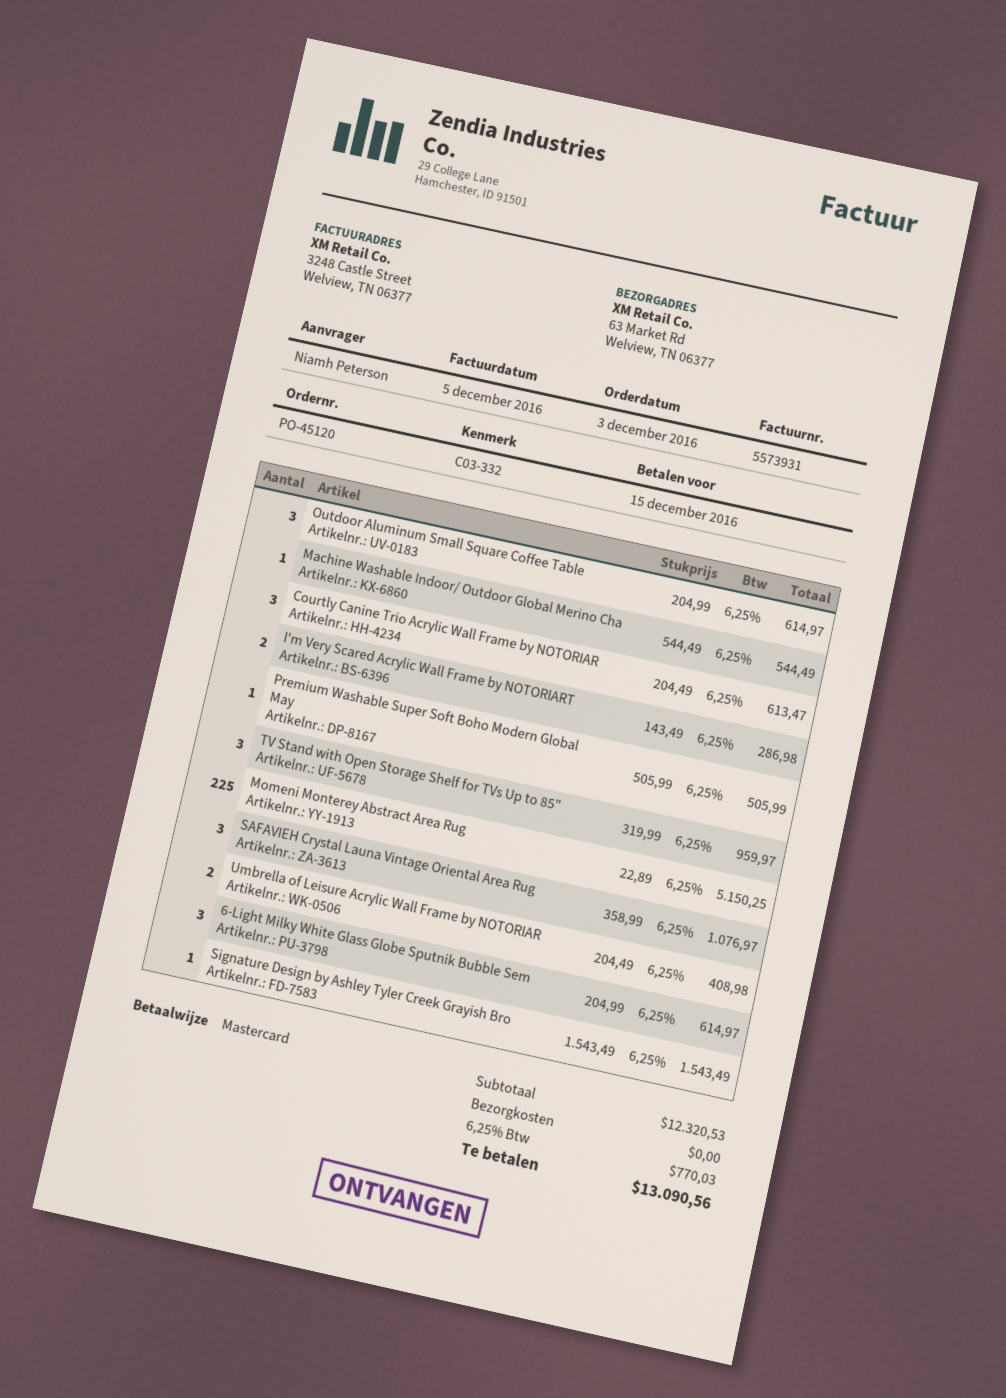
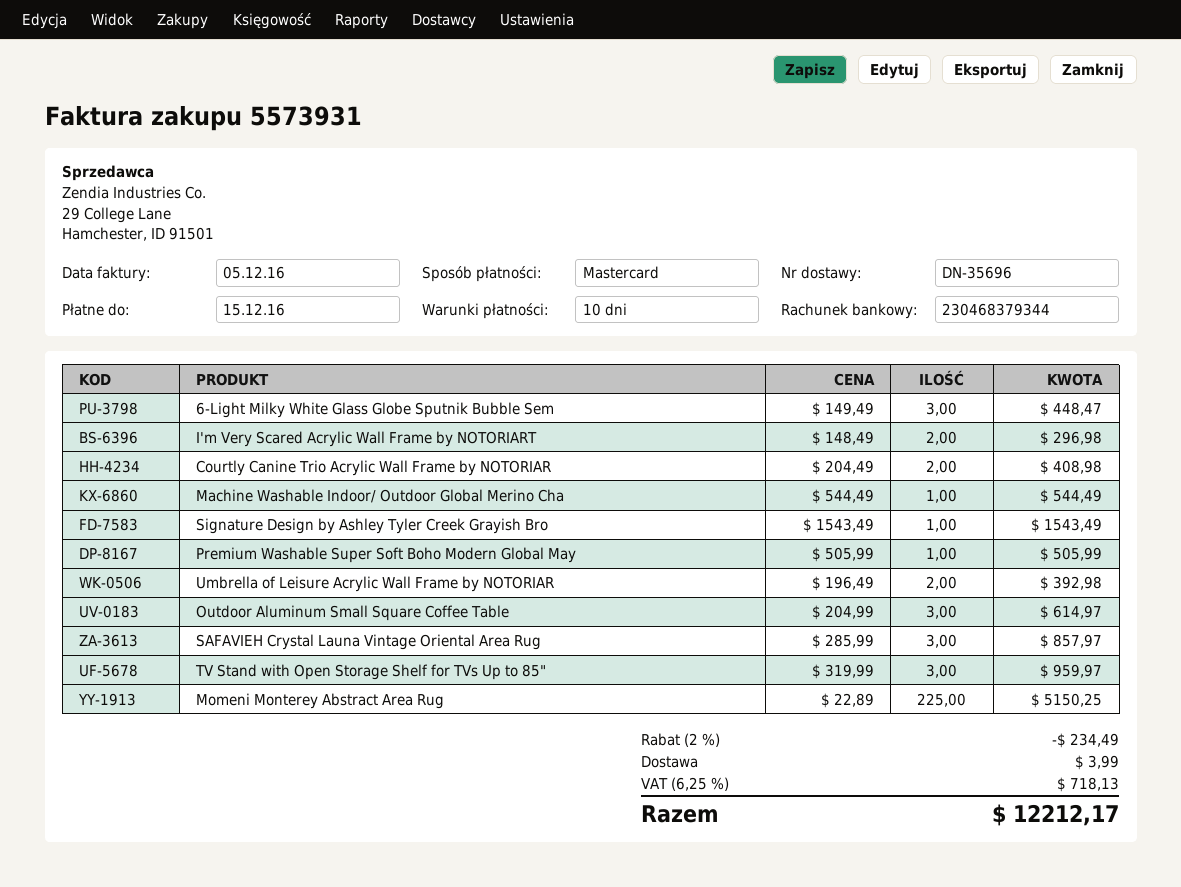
Courtly Canine Trio Acrylic Wall Frame by NOTORIAR: 3 x 204.49 = 613.47 -> 2 x 204.49 = 408.98
I'm Very Scared Acrylic Wall Frame by NOTORIART: 2 x 143.49 = 286.98 -> 2 x 148.49 = 296.98
SAFAVIEH Crystal Launa Vintage Oriental Area Rug: 3 x 358.99 = 1076.97 -> 3 x 285.99 = 857.97
Umbrella of Leisure Acrylic Wall Frame by NOTORIAR: 2 x 204.49 = 408.98 -> 2 x 196.49 = 392.98
6-Light Milky White Glass Globe Sputnik Bubble Sem: 3 x 204.99 = 614.97 -> 3 x 149.49 = 448.47
discount: none -> 2% = 234.49
shipping: 0.00 -> 3.99
tax: 6.25% = 770.03 -> 6.25% = 718.13
total: 13090.56 -> 12212.17

